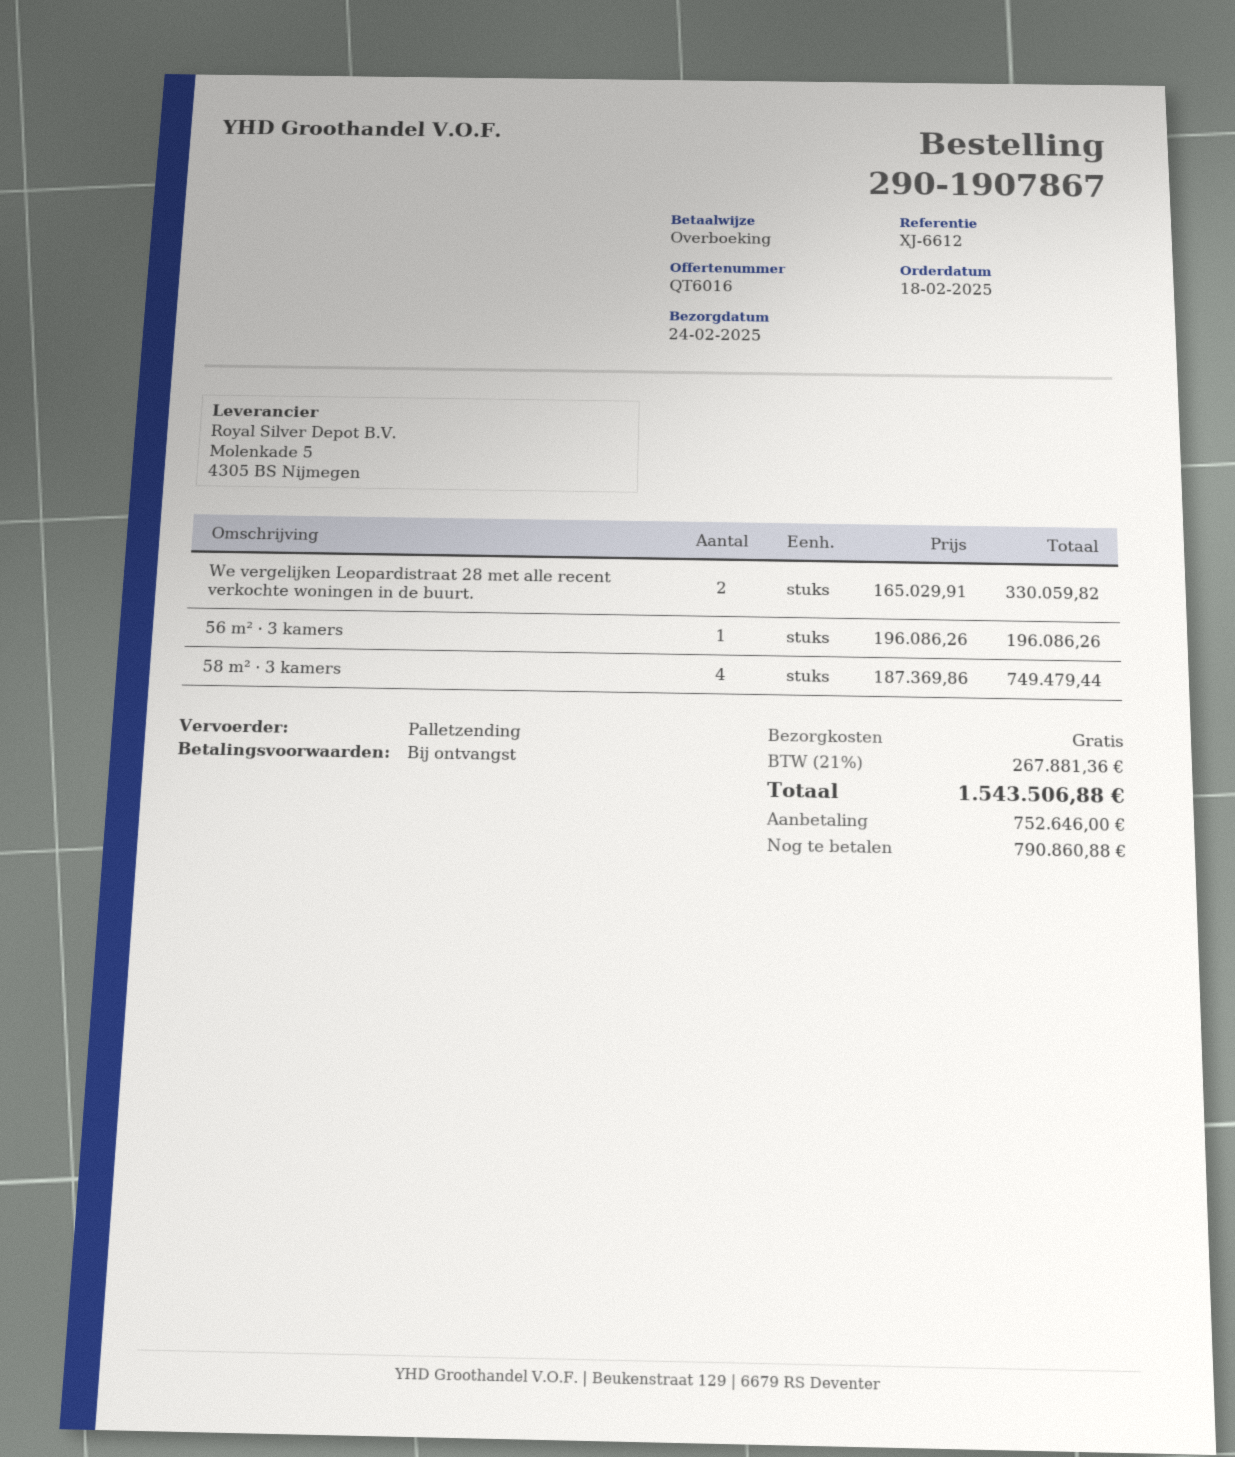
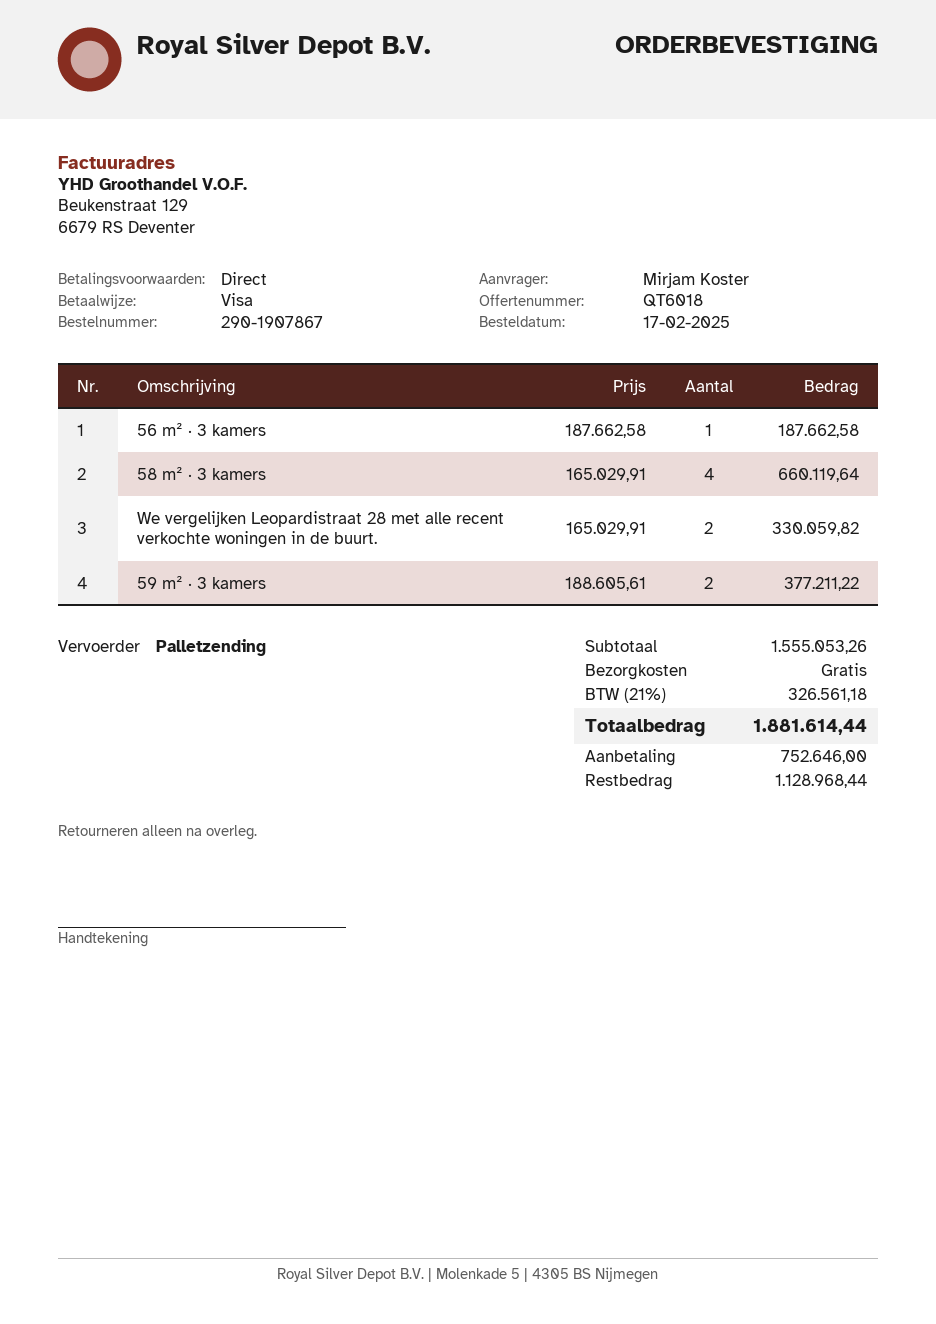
quote number: QT6016 -> QT6018
order date: 2025-02-18 -> 2025-02-17
payment method: bank transfer -> Visa
56 m² · 3 kamers: 1 x 196086.26 = 196086.26 -> 1 x 187662.58 = 187662.58
58 m² · 3 kamers: 4 x 187369.86 = 749479.44 -> 4 x 165029.91 = 660119.64
59 m² · 3 kamers: none -> 2 x 188605.61 = 377211.22
tax: 21% = 267881.36 -> 21% = 326561.18
total: 1543506.88 -> 1881614.44
balance: 790860.88 -> 1128968.44

